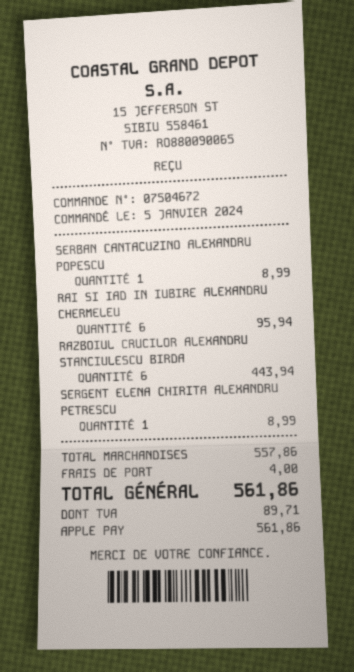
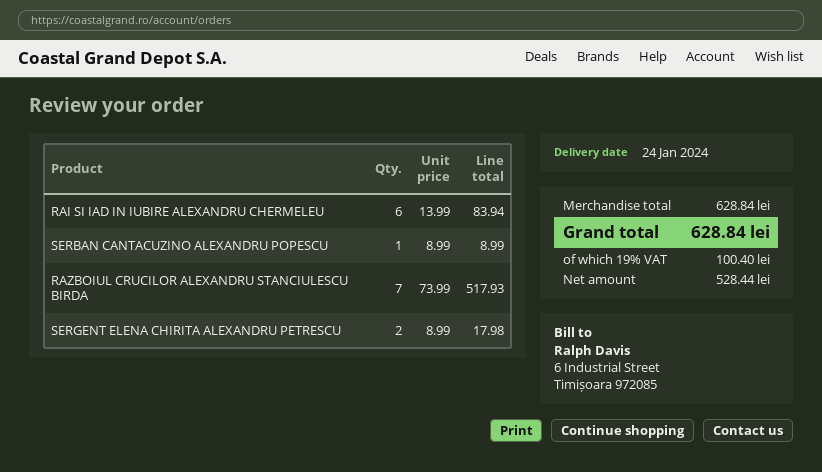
RAI SI IAD IN IUBIRE ALEXANDRU CHERMELEU: 6 for 95.94 -> 6 for 83.94
RAZBOIUL CRUCILOR ALEXANDRU STANCIULESCU BIRDA: 6 for 443.94 -> 7 for 517.93
SERGENT ELENA CHIRITA ALEXANDRU PETRESCU: 1 for 8.99 -> 2 for 17.98
subtotal: 557.86 -> 628.84
shipping: 4.00 -> none
tax: 89.71 -> 100.40
total: 561.86 -> 628.84

